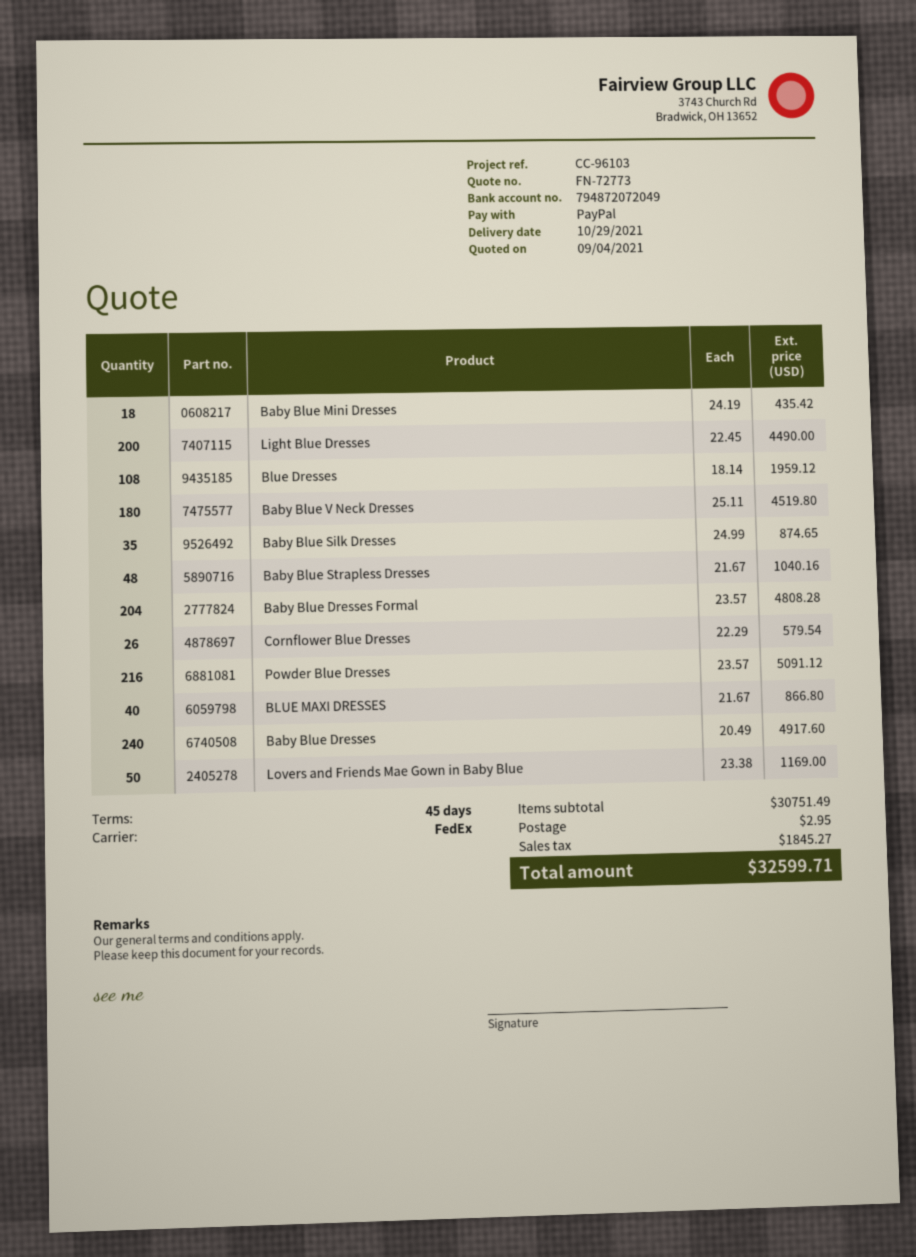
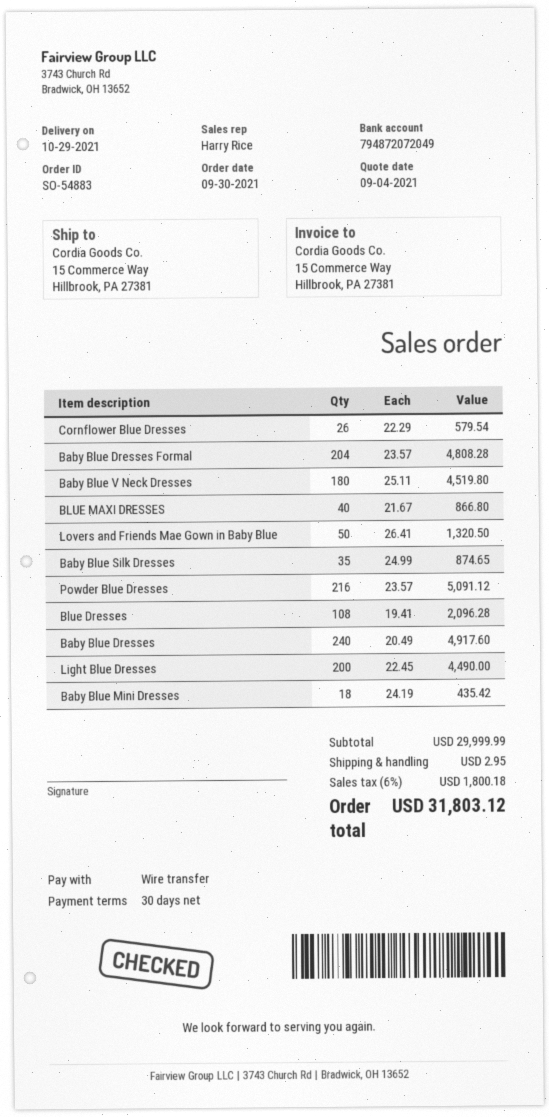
payment terms: 45 days -> 30 days
payment method: PayPal -> bank transfer
Blue Dresses: 108 x 18.14 = 1959.12 -> 108 x 19.41 = 2096.28
Baby Blue Strapless Dresses: 48 x 21.67 = 1040.16 -> none
Lovers and Friends Mae Gown in Baby Blue: 50 x 23.38 = 1169.00 -> 50 x 26.41 = 1320.50
subtotal: 30751.49 -> 29999.99
tax: 1845.27 -> 1800.18
total: 32599.71 -> 31803.12

